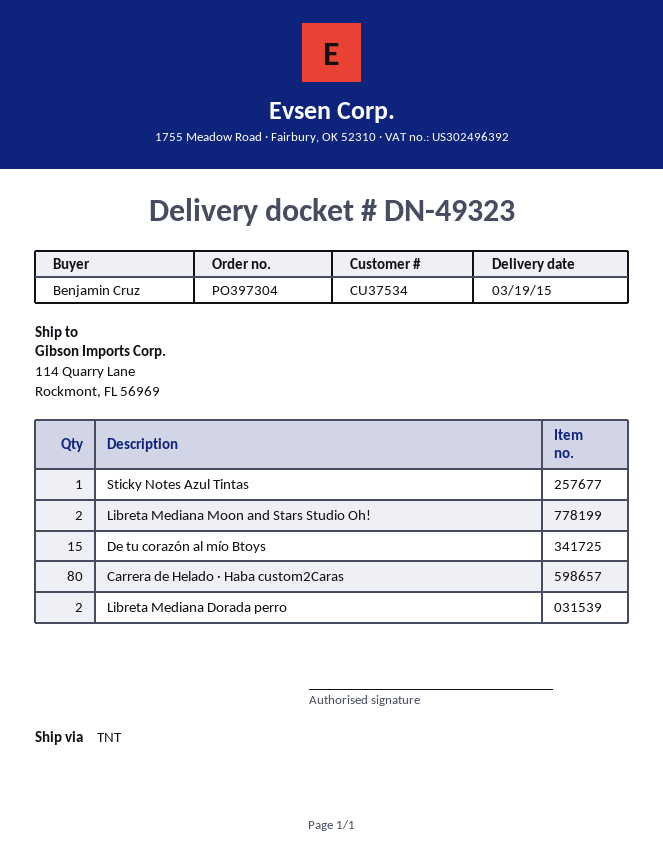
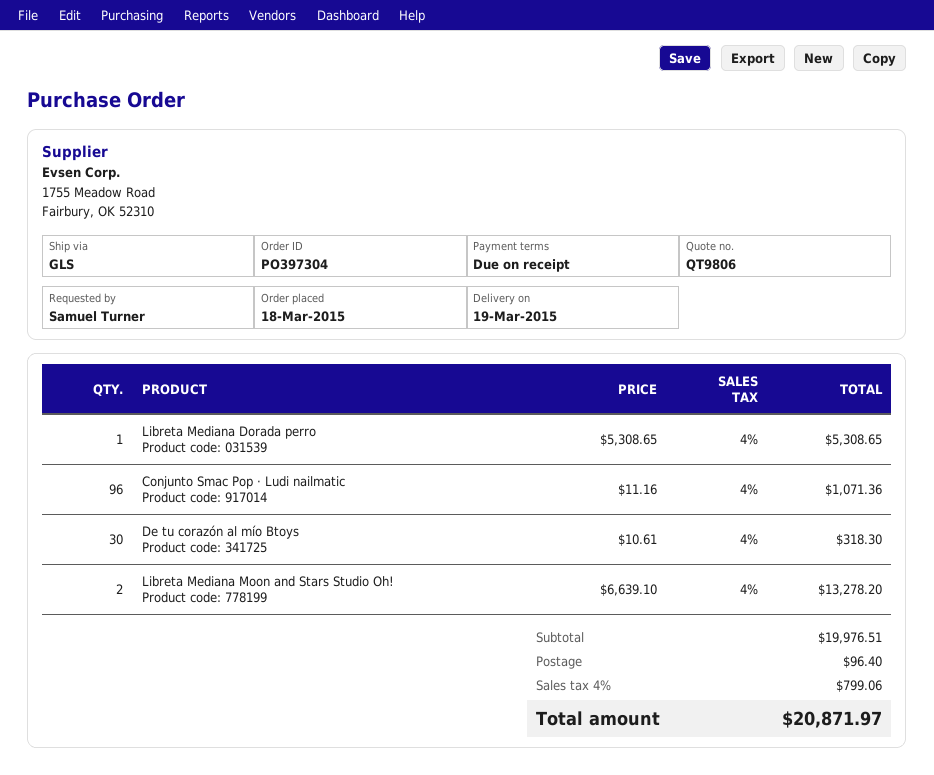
ordered by: Benjamin Cruz -> Samuel Turner
shipping method: TNT -> GLS
Sticky Notes Azul Tintas: 1 -> none
De tu corazón al mío Btoys: 15 -> 30
Carrera de Helado · Haba custom2Caras: 80 -> none
Libreta Mediana Dorada perro: 2 -> 1
Conjunto Smac Pop · Ludi nailmatic: none -> 96

